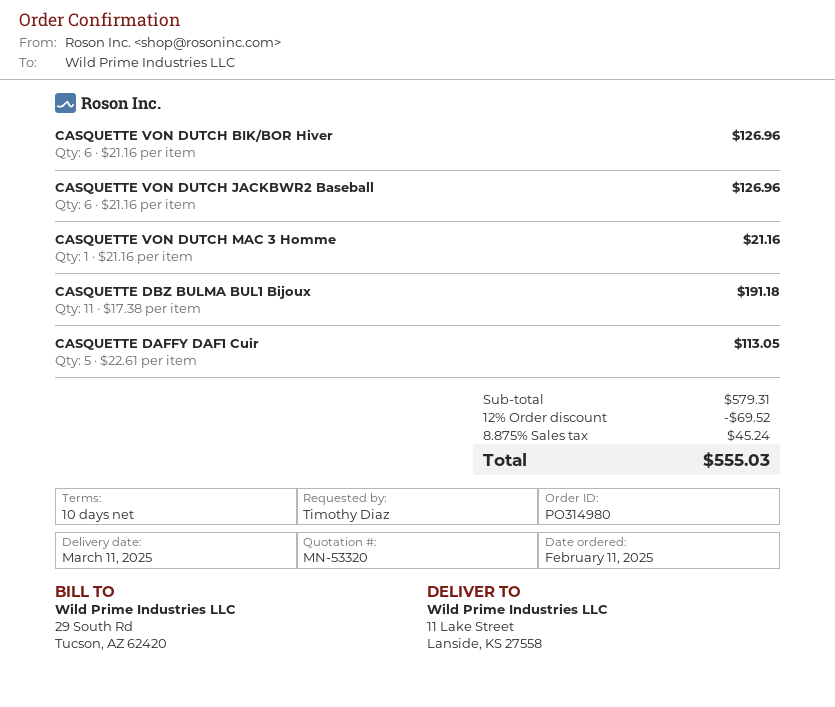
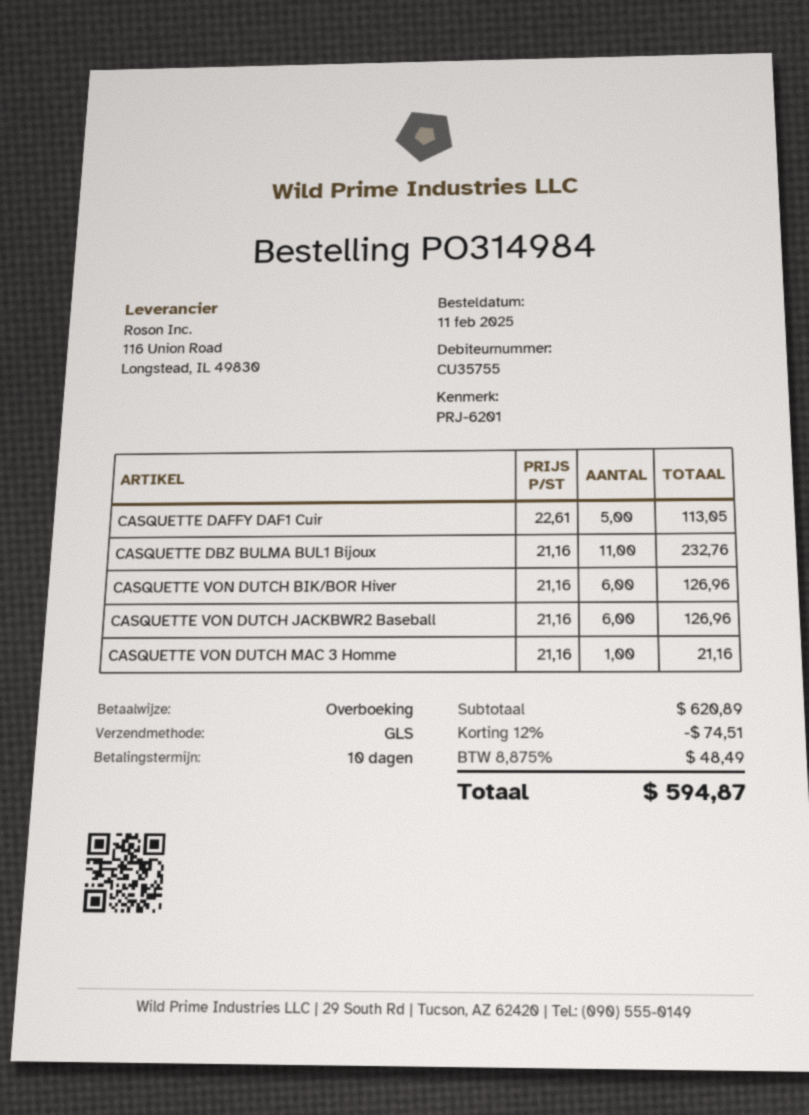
order number: PO314980 -> PO314984
CASQUETTE DBZ BULMA BUL1 Bijoux: 11 x 17.38 = 191.18 -> 11 x 21.16 = 232.76
subtotal: 579.31 -> 620.89
discount: 12% = 69.52 -> 12% = 74.51
tax: 8.875% = 45.24 -> 8.875% = 48.49
total: 555.03 -> 594.87

